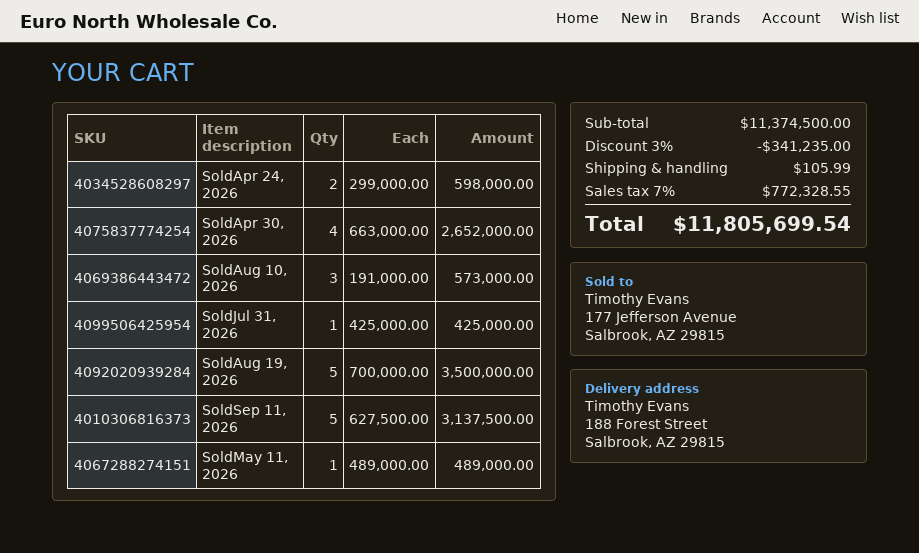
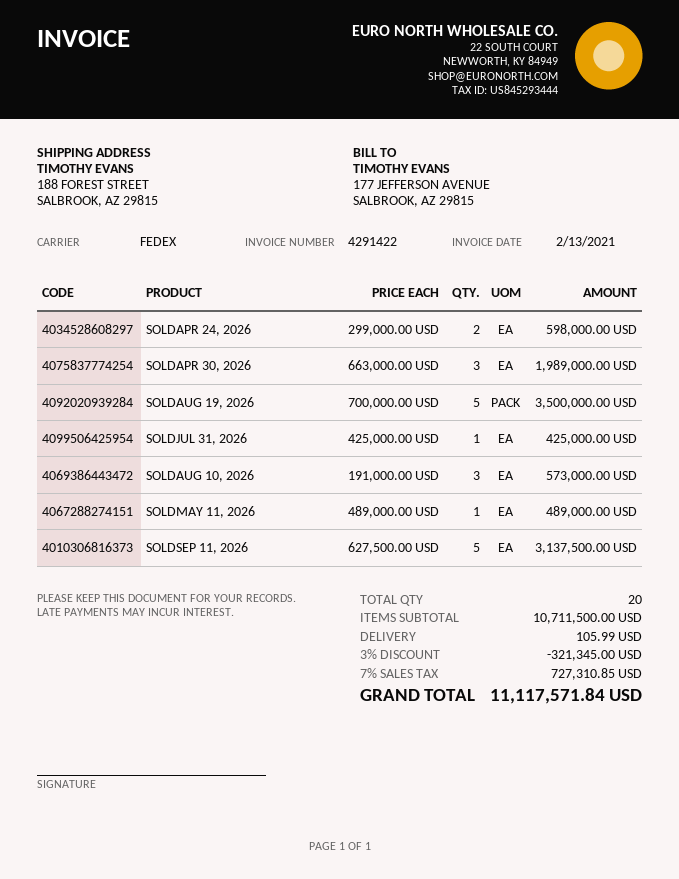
SoldApr 30, 2026: 4 x 663000.00 = 2652000.00 -> 3 x 663000.00 = 1989000.00
subtotal: 11374500.00 -> 10711500.00
discount: 3% = 341235.00 -> 3% = 321345.00
tax: 7% = 772328.55 -> 7% = 727310.85
total: 11805699.54 -> 11117571.84

